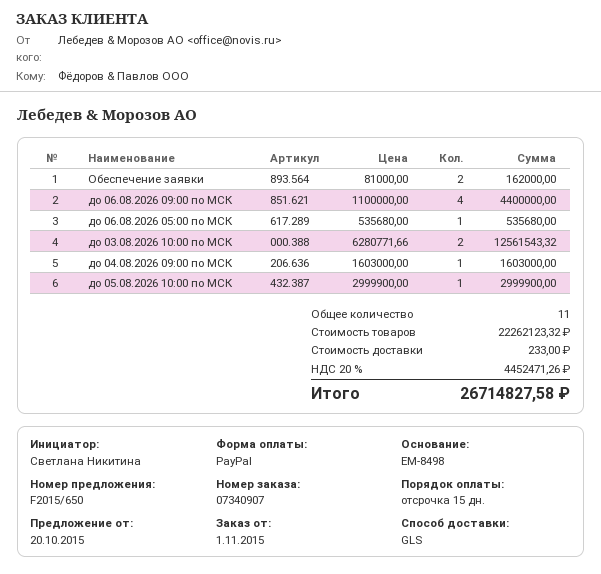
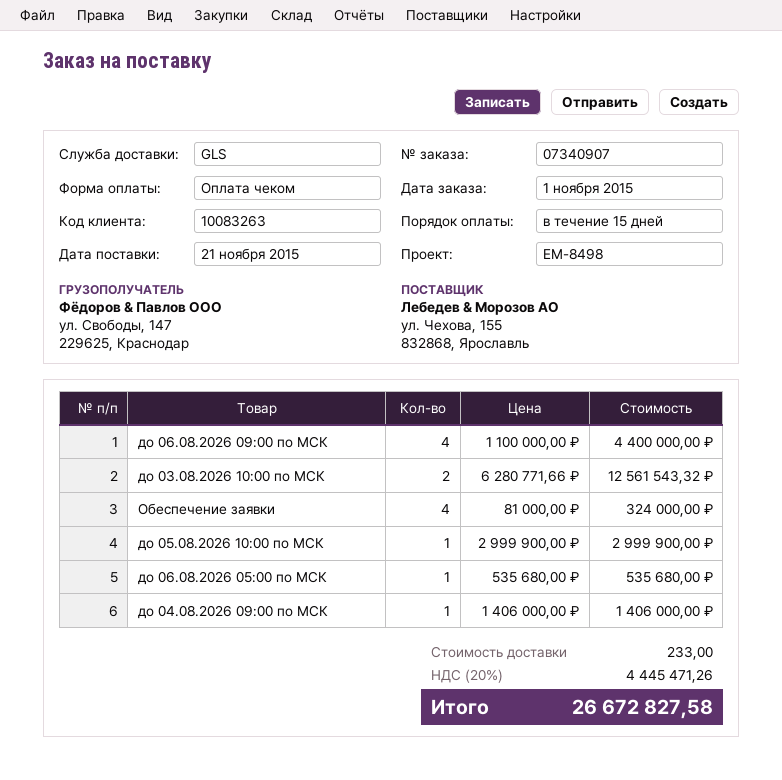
payment method: PayPal -> cheque
Обеспечение заявки: 2 x 81000.00 = 162000.00 -> 4 x 81000.00 = 324000.00
до 04.08.2026 09:00 по МСК: 1 x 1603000.00 = 1603000.00 -> 1 x 1406000.00 = 1406000.00
tax: 20% = 4452471.26 -> 20% = 4445471.26
total: 26714827.58 -> 26672827.58

